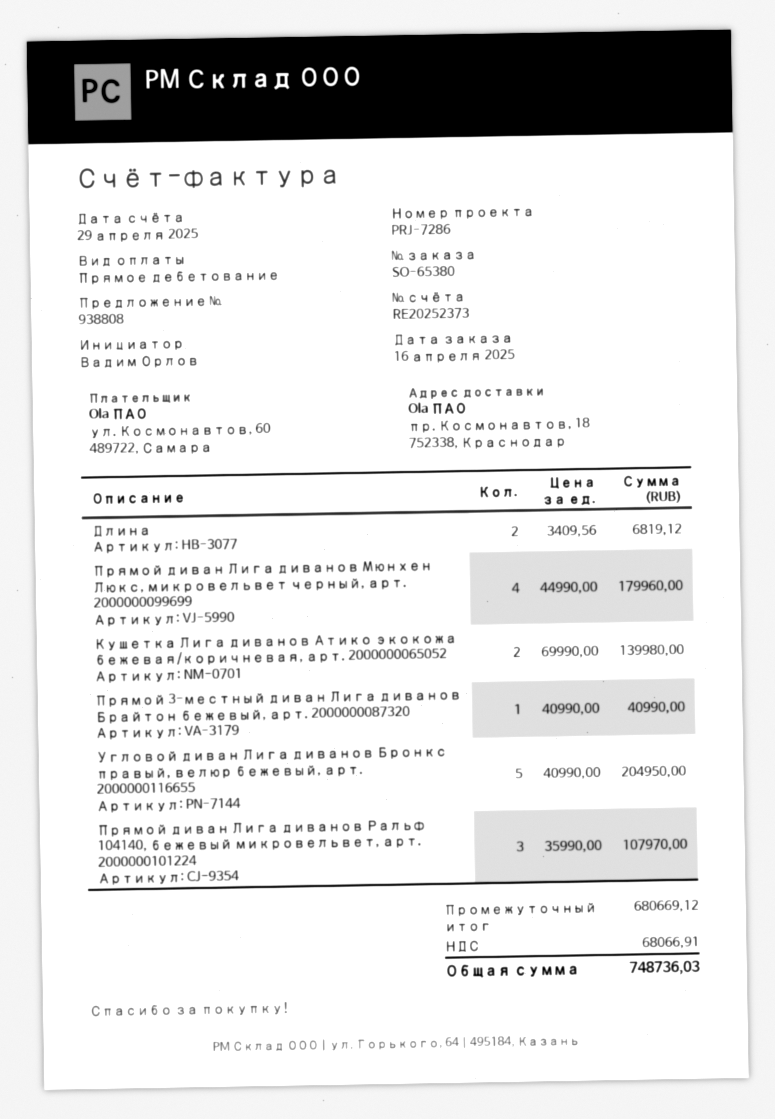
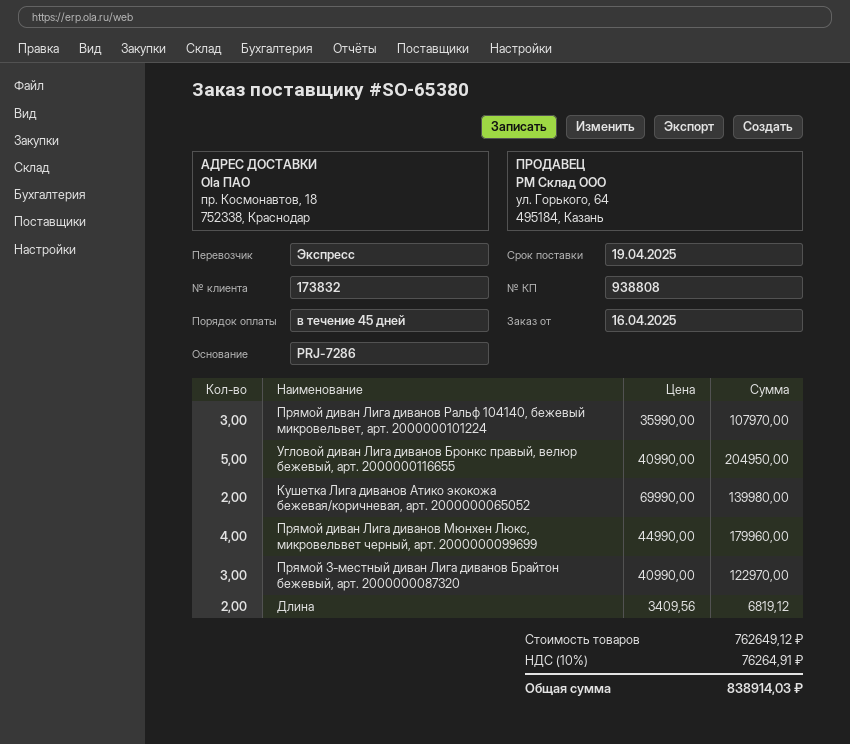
Прямой 3-местный диван Лига диванов Брайтон бежевый, арт. 2000000087320: 1 x 40990.00 = 40990.00 -> 3 x 40990.00 = 122970.00
subtotal: 680669.12 -> 762649.12
tax: 68066.91 -> 76264.91
total: 748736.03 -> 838914.03

